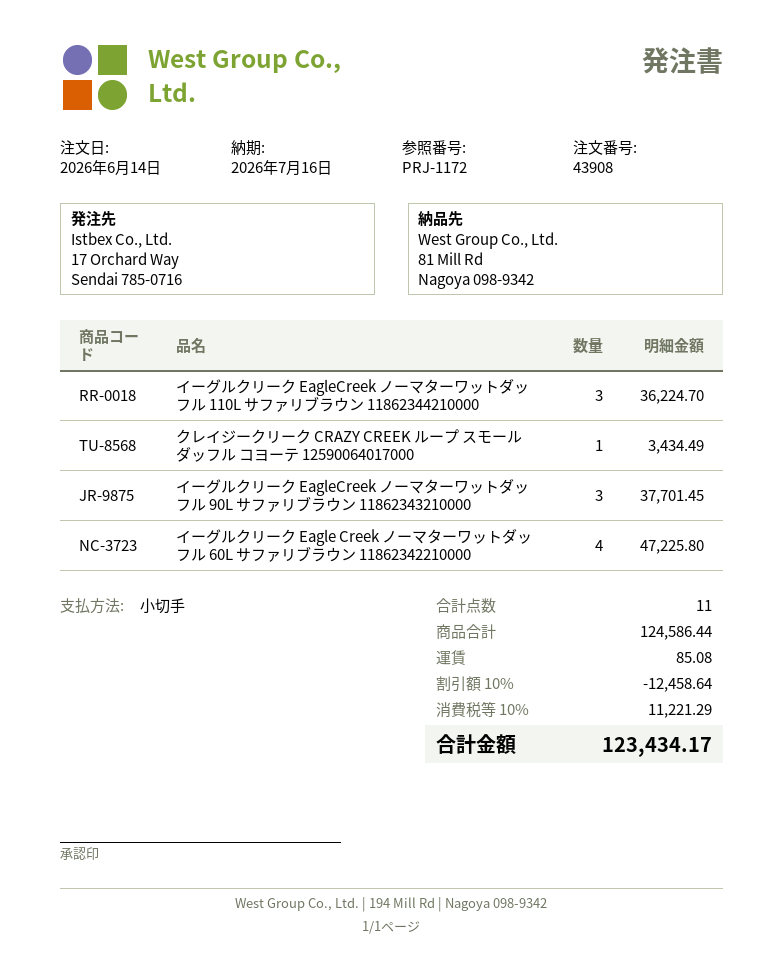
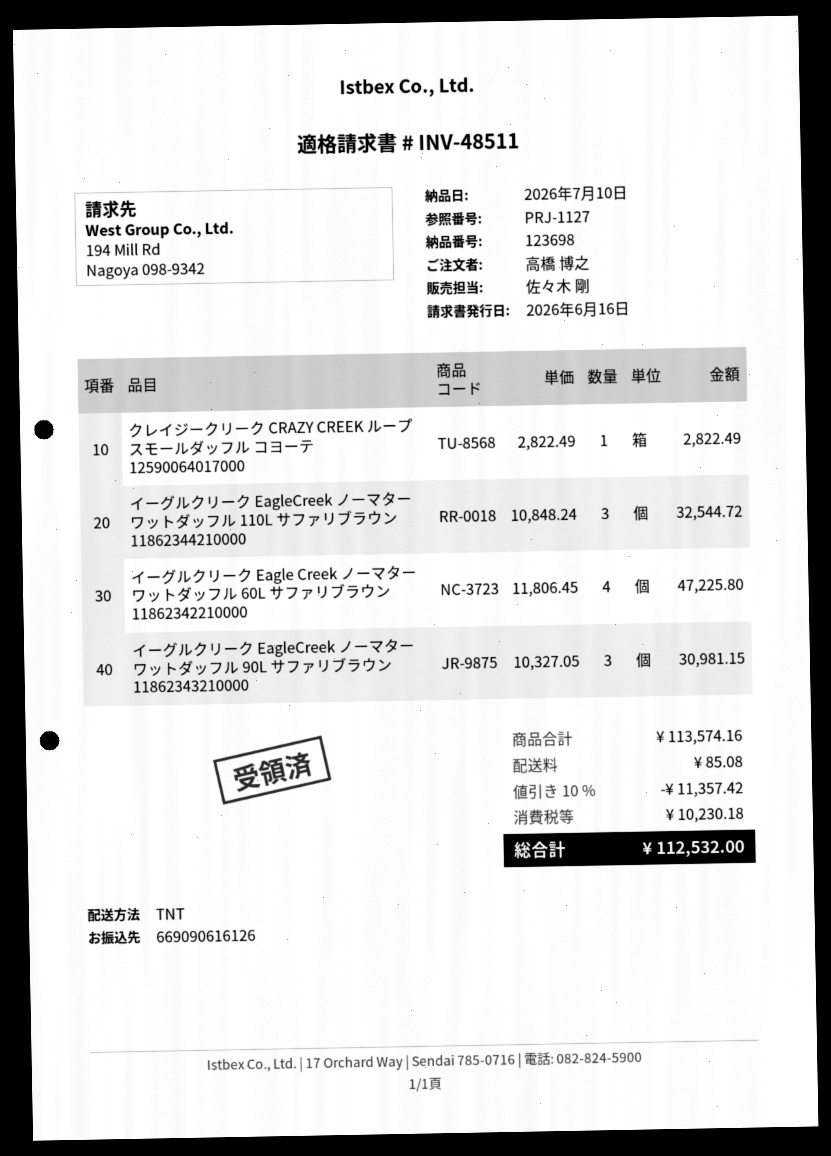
delivery date: 2026-07-16 -> 2026-07-10
reference: PRJ-1172 -> PRJ-1127
イーグルクリーク EagleCreek ノーマターワットダッフル 110L サファリブラウン 11862344210000: 3 for 36224.70 -> 3 for 32544.72
クレイジークリーク CRAZY CREEK ループ スモールダッフル コヨーテ 12590064017000: 1 for 3434.49 -> 1 for 2822.49
イーグルクリーク EagleCreek ノーマターワットダッフル 90L サファリブラウン 11862343210000: 3 for 37701.45 -> 3 for 30981.15
subtotal: 124586.44 -> 113574.16
discount: 10% = 12458.64 -> 10% = 11357.42
tax: 11221.29 -> 10230.18
total: 123434.17 -> 112532.00

